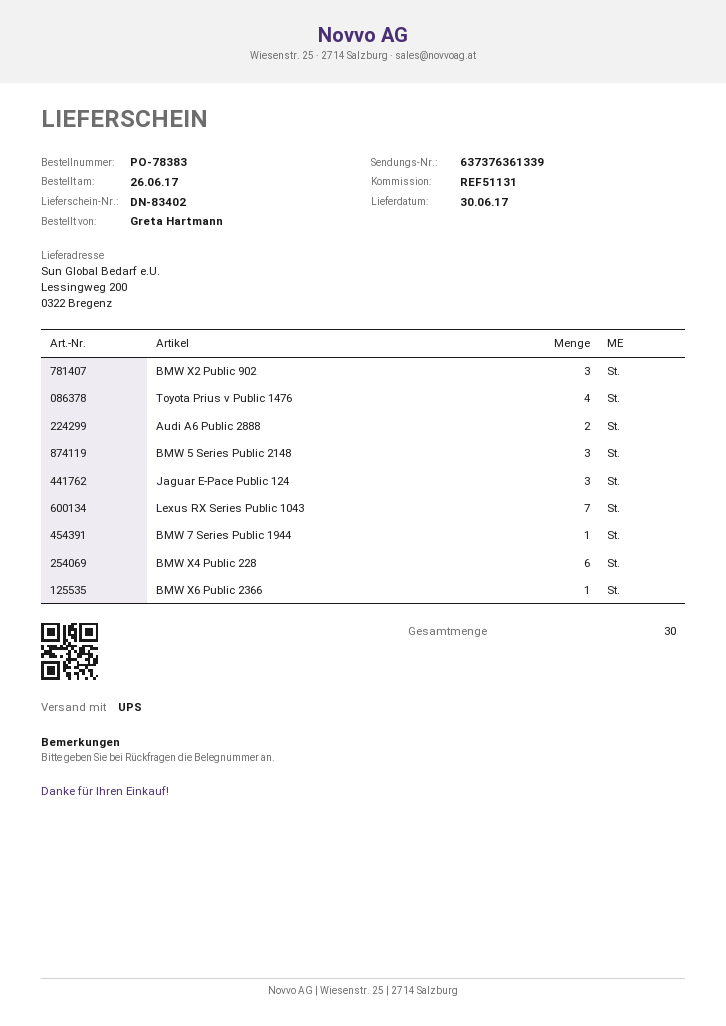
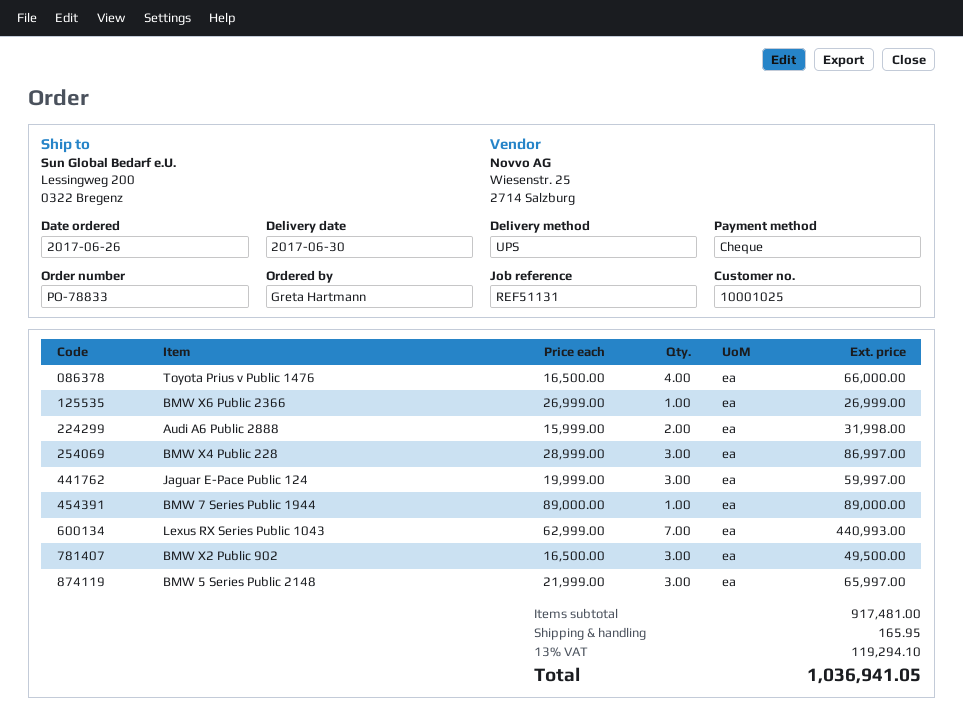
order number: PO-78383 -> PO-78833
BMW X4 Public 228: 6 -> 3

